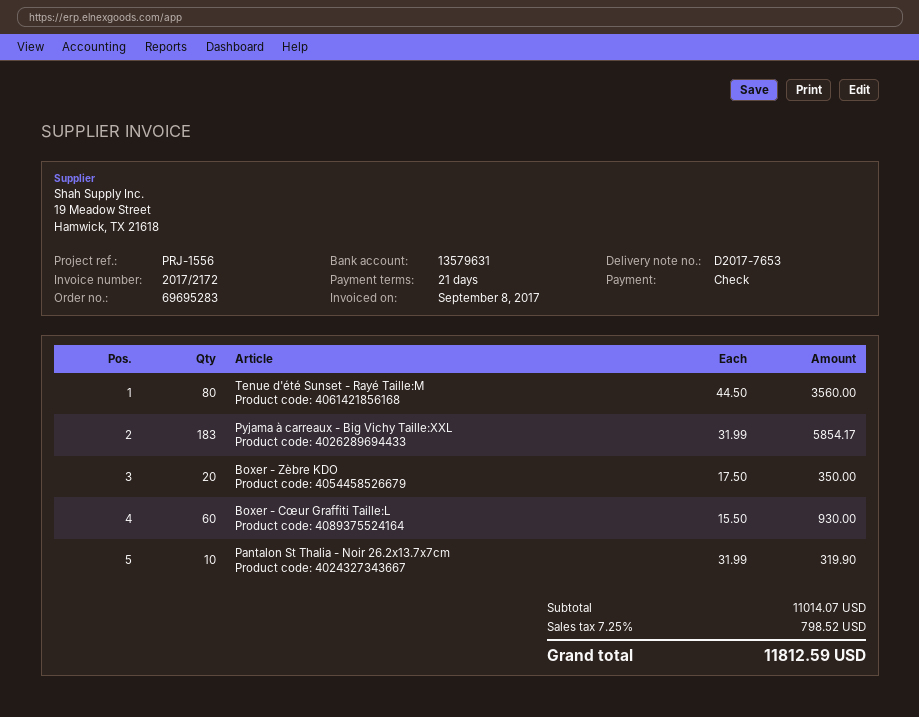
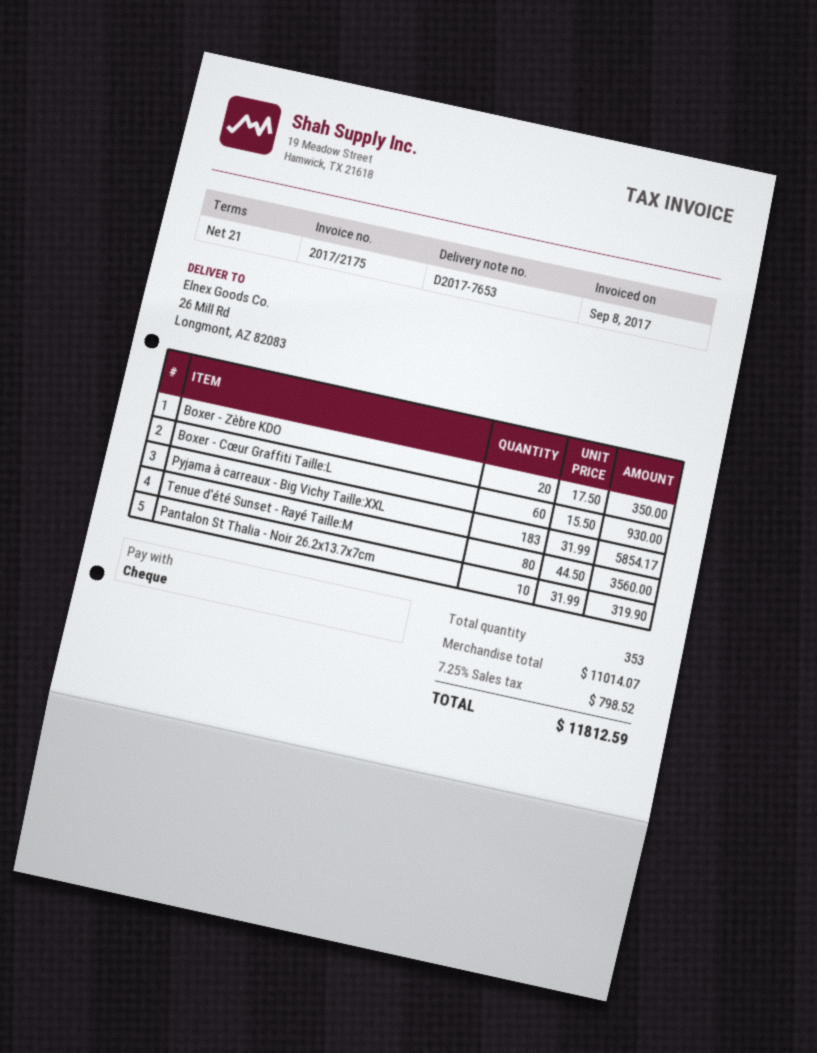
invoice number: 2017/2172 -> 2017/2175

